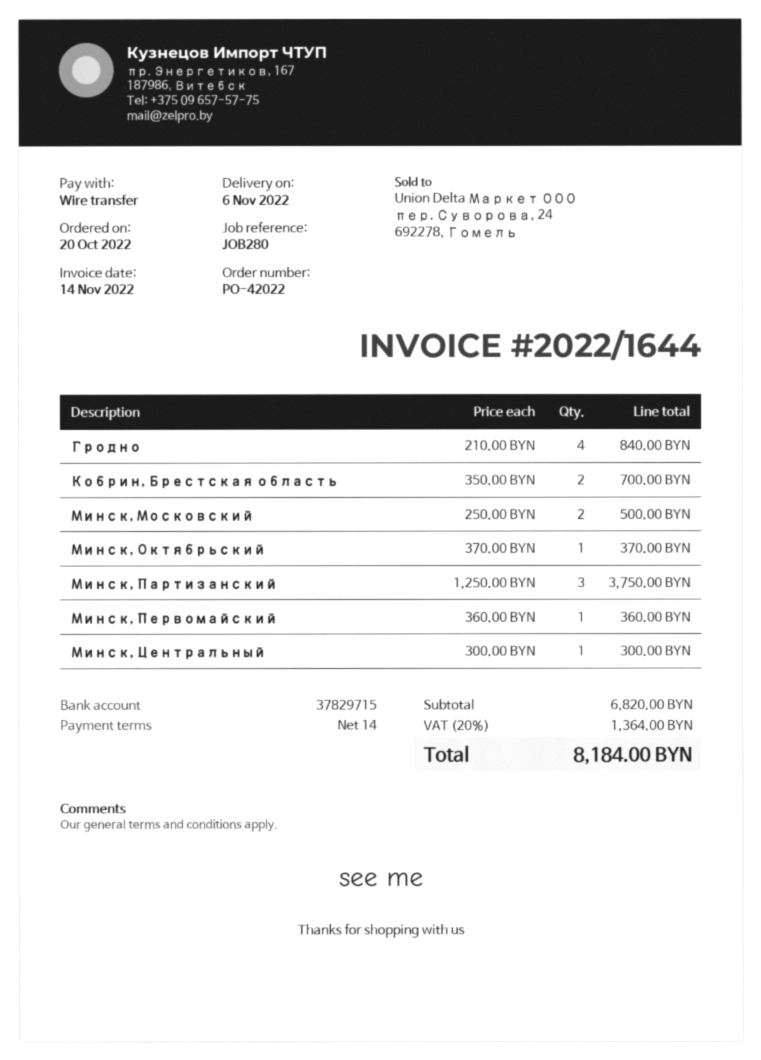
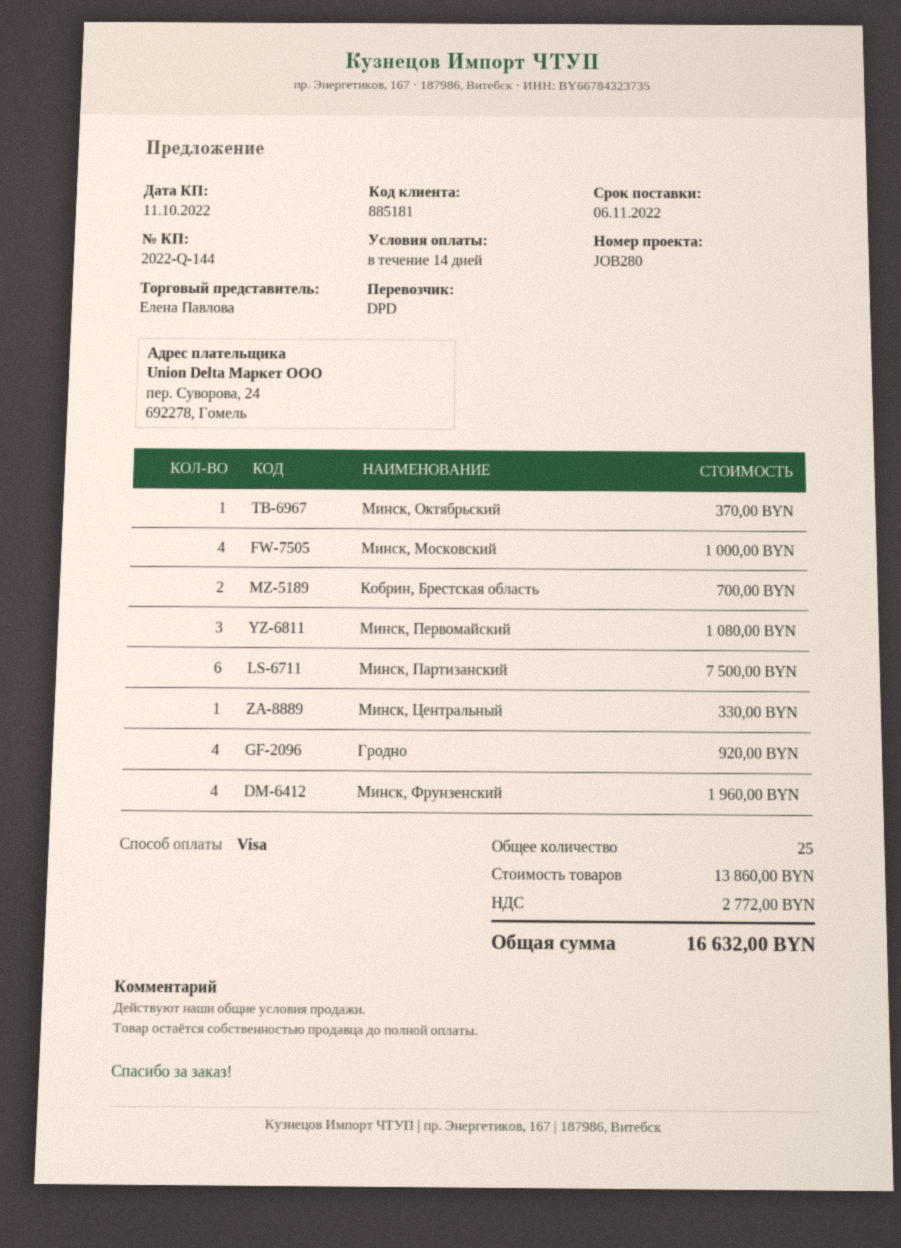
payment method: bank transfer -> Visa
Гродно: 4 for 840.00 -> 4 for 920.00
Минск, Московский: 2 for 500.00 -> 4 for 1000.00
Минск, Партизанский: 3 for 3750.00 -> 6 for 7500.00
Минск, Первомайский: 1 for 360.00 -> 3 for 1080.00
Минск, Центральный: 1 for 300.00 -> 1 for 330.00
Минск, Фрунзенский: none -> 4 for 1960.00
subtotal: 6820.00 -> 13860.00
tax: 1364.00 -> 2772.00
total: 8184.00 -> 16632.00

